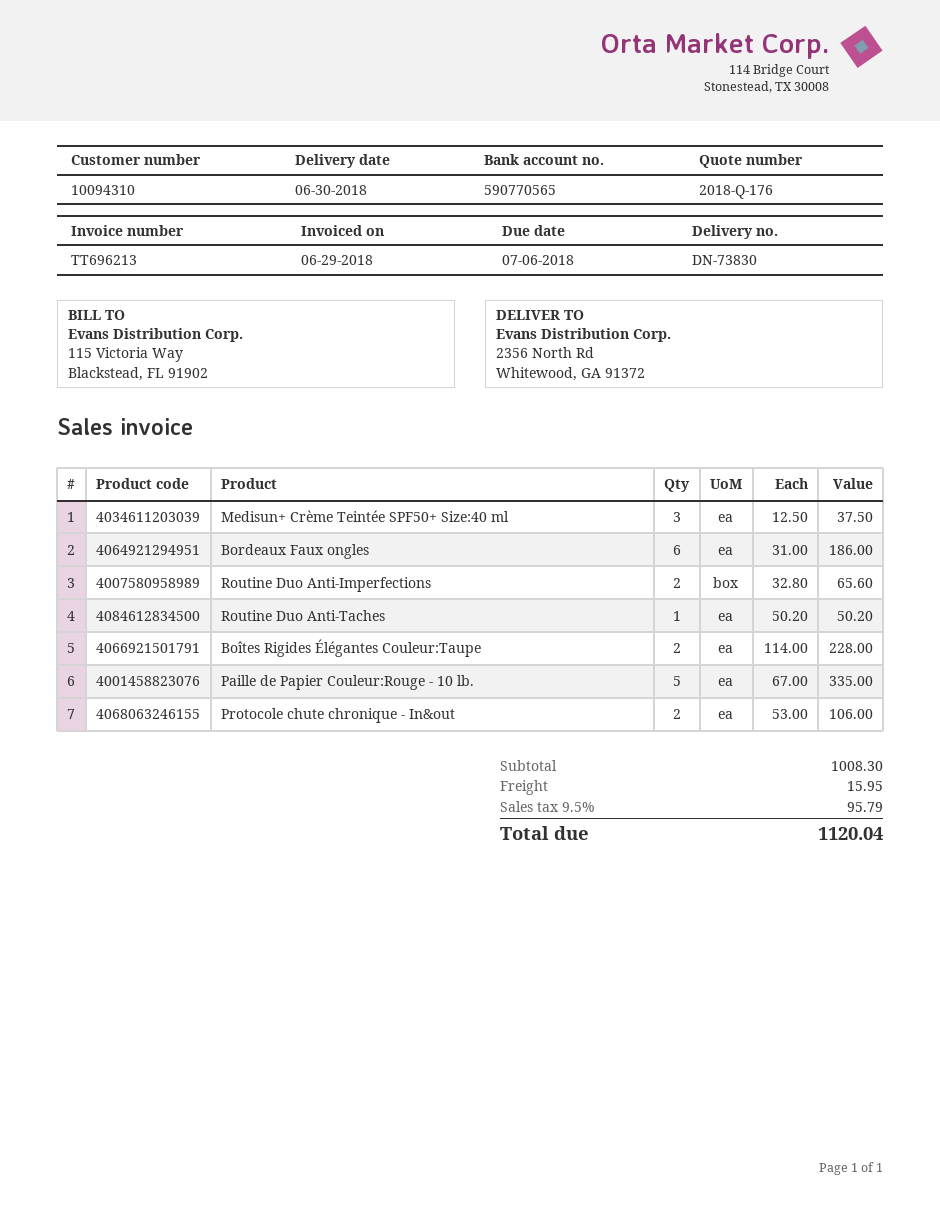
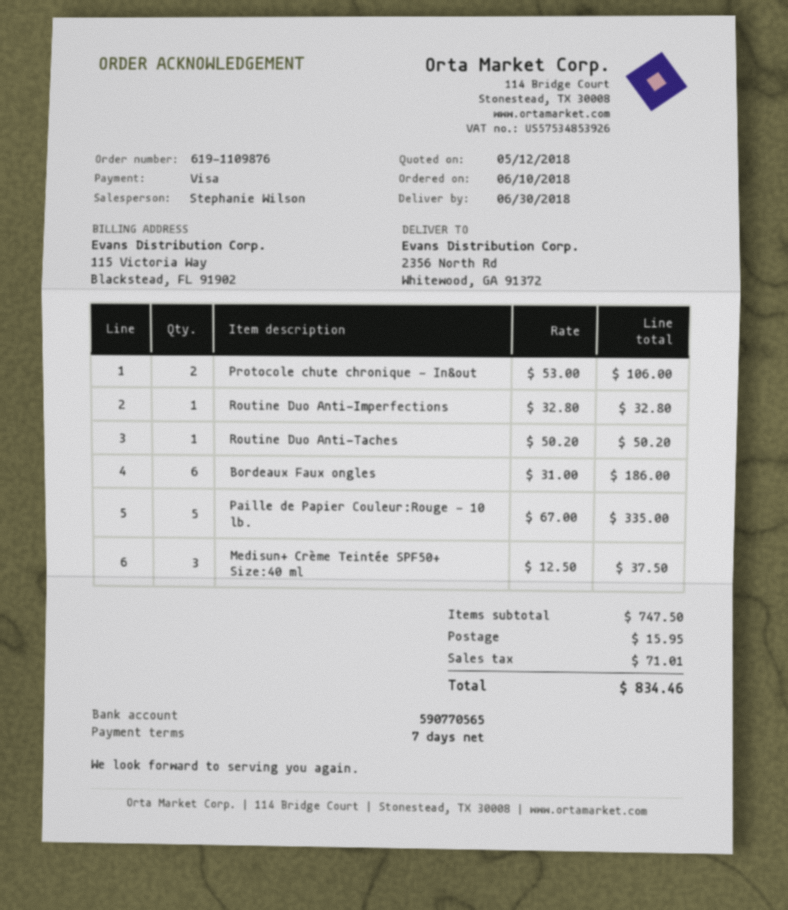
Routine Duo Anti-Imperfections: 2 x 32.80 = 65.60 -> 1 x 32.80 = 32.80
Boîtes Rigides Élégantes Couleur:Taupe: 2 x 114.00 = 228.00 -> none
subtotal: 1008.30 -> 747.50
tax: 95.79 -> 71.01
total: 1120.04 -> 834.46

